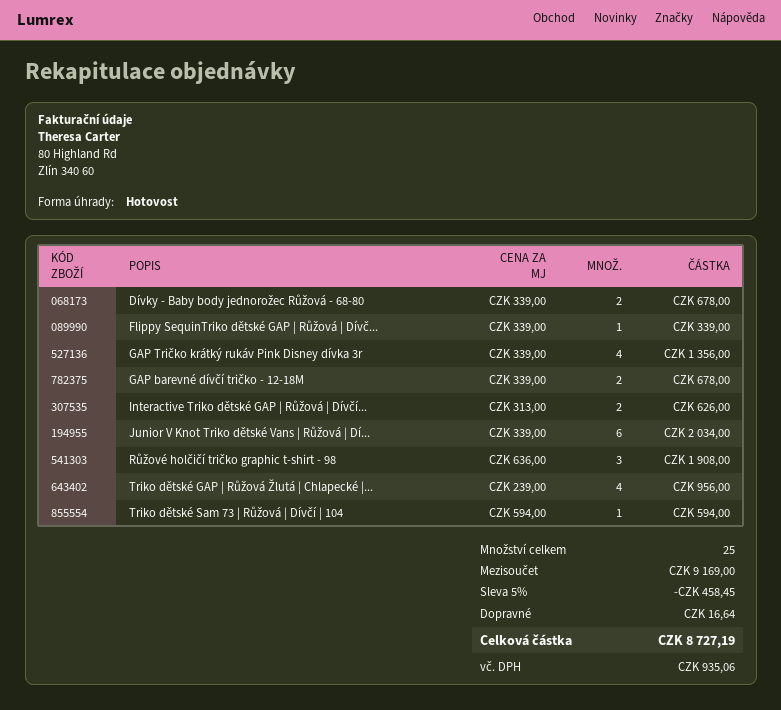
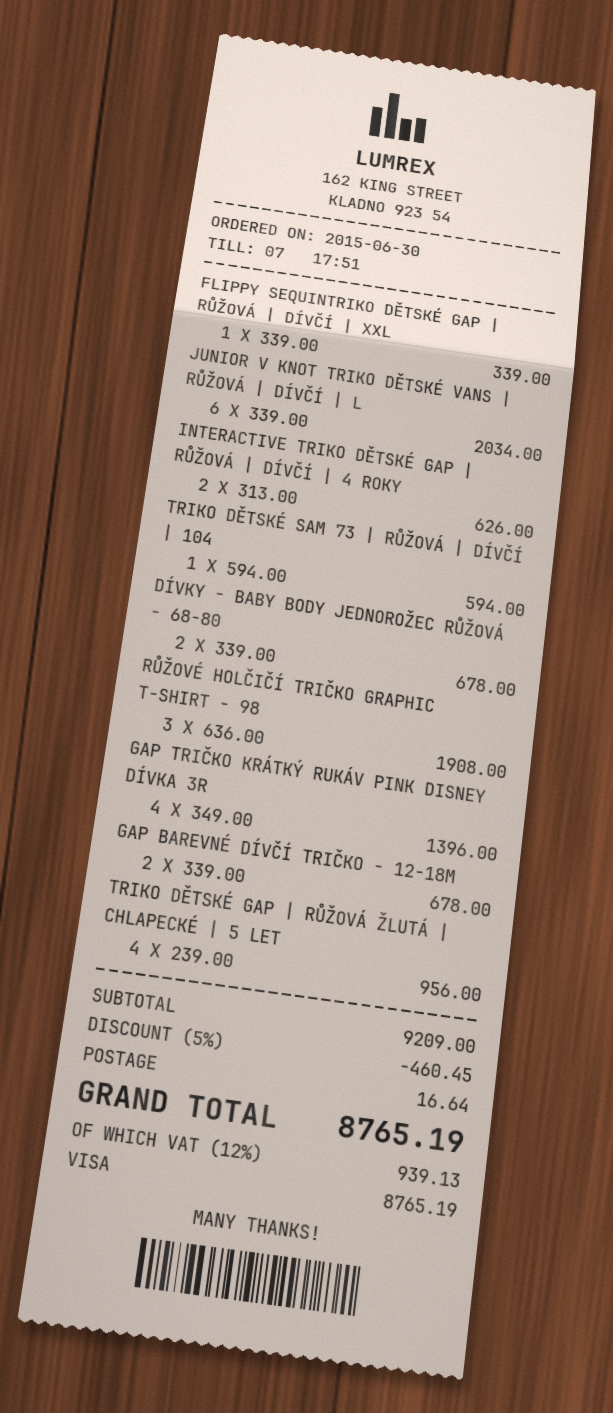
payment method: cash -> Visa
GAP Tričko krátký rukáv Pink Disney dívka 3r: 4 x 339.00 = 1356.00 -> 4 x 349.00 = 1396.00
subtotal: 9169.00 -> 9209.00
discount: 5% = 458.45 -> 5% = 460.45
tax: 935.06 -> 939.13
total: 8727.19 -> 8765.19

